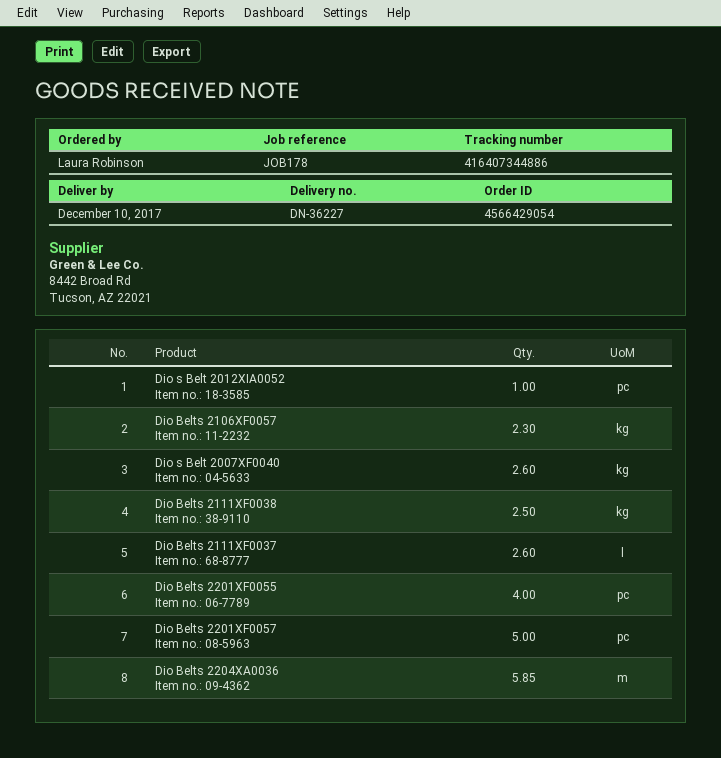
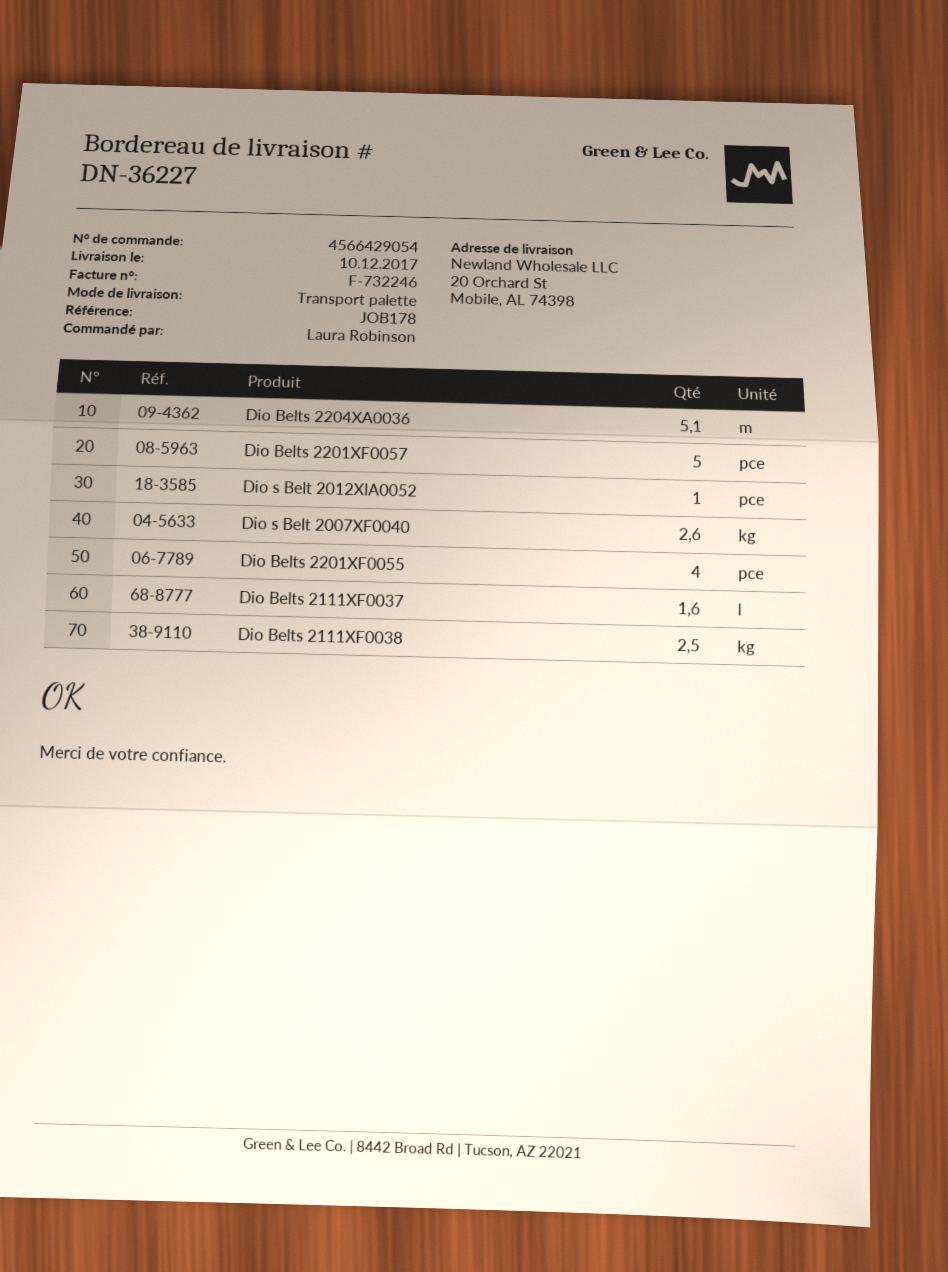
Dio Belts 2106XF0057: 2.3 -> none
Dio Belts 2111XF0037: 2.6 -> 1.6
Dio Belts 2204XA0036: 5.85 -> 5.1

